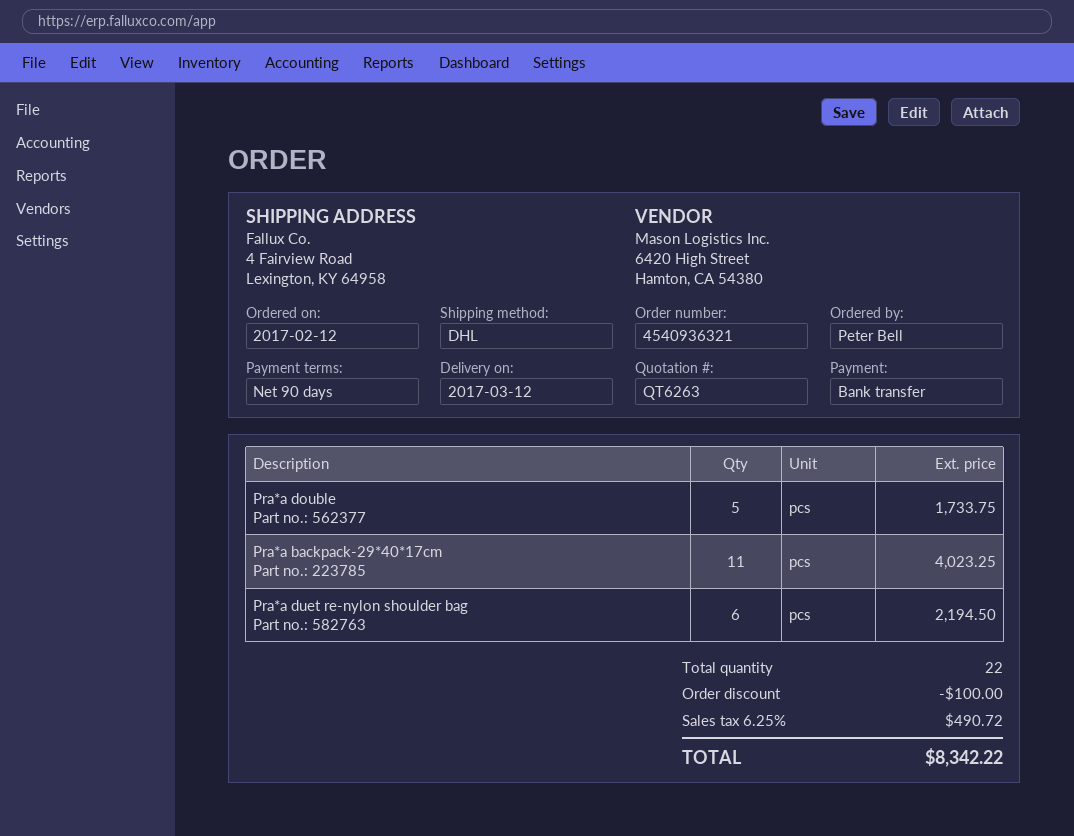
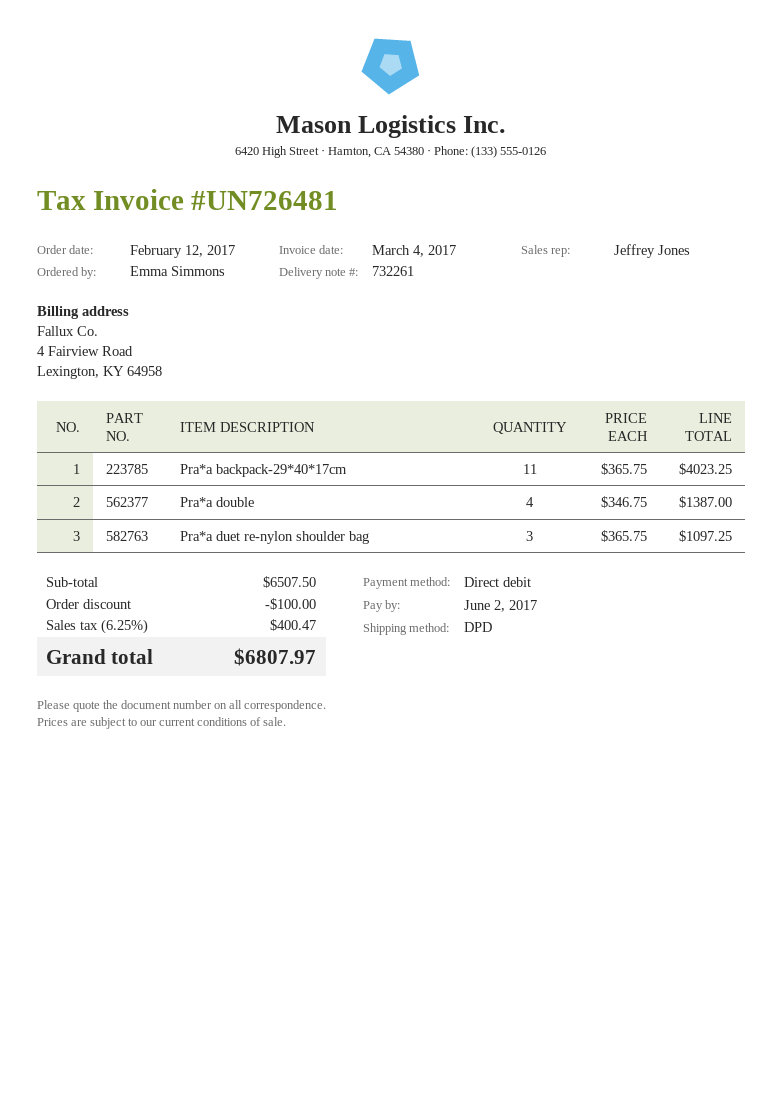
ordered by: Peter Bell -> Emma Simmons
payment method: bank transfer -> direct debit
shipping method: DHL -> DPD
Pra*a double: 5 for 1733.75 -> 4 for 1387.00
Pra*a duet re-nylon shoulder bag: 6 for 2194.50 -> 3 for 1097.25
tax: 6.25% = 490.72 -> 6.25% = 400.47
total: 8342.22 -> 6807.97

